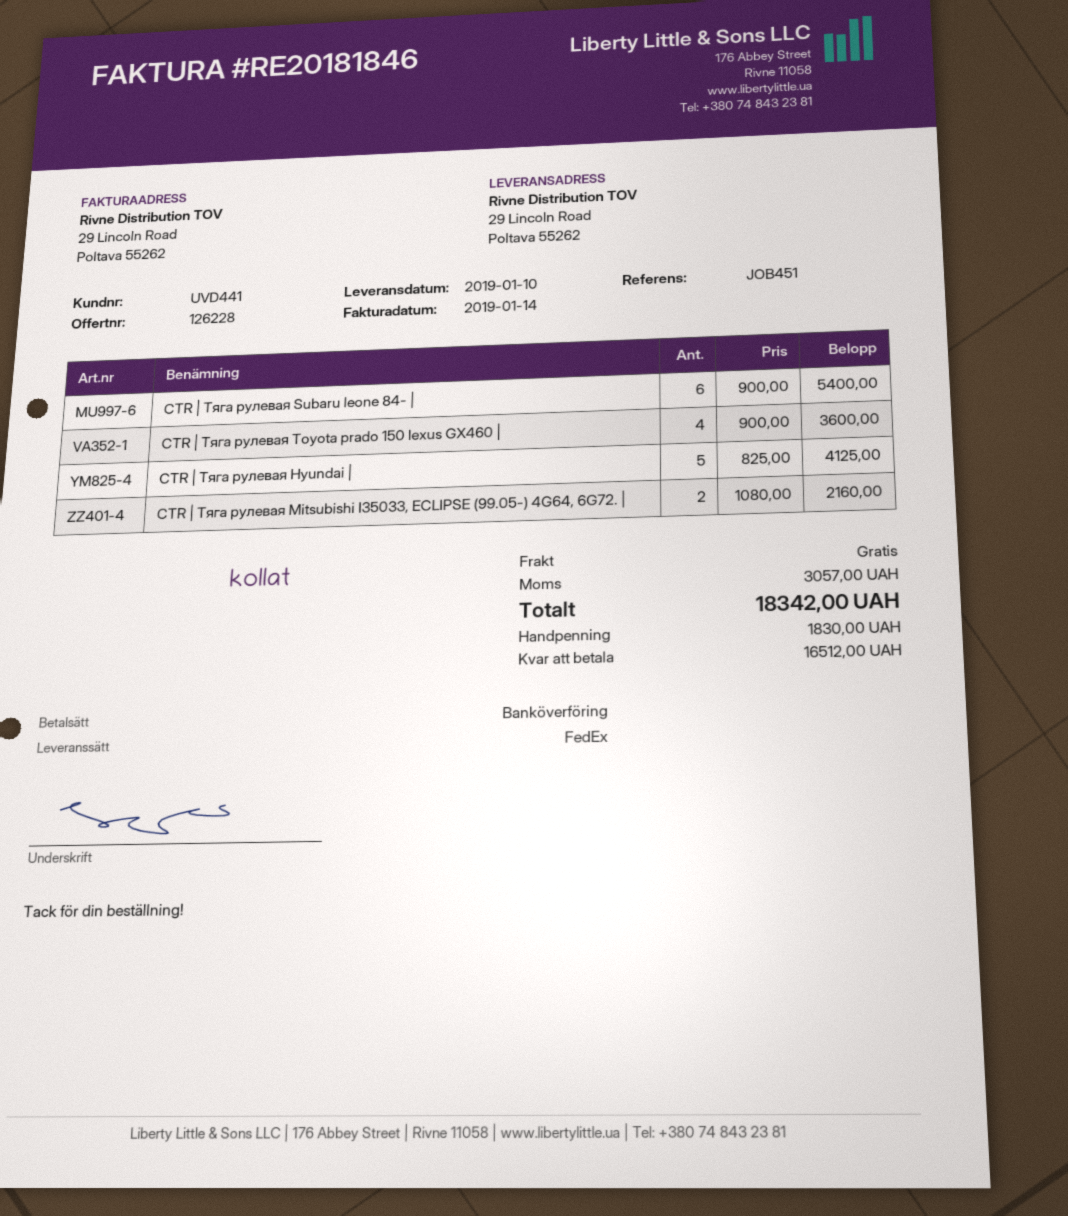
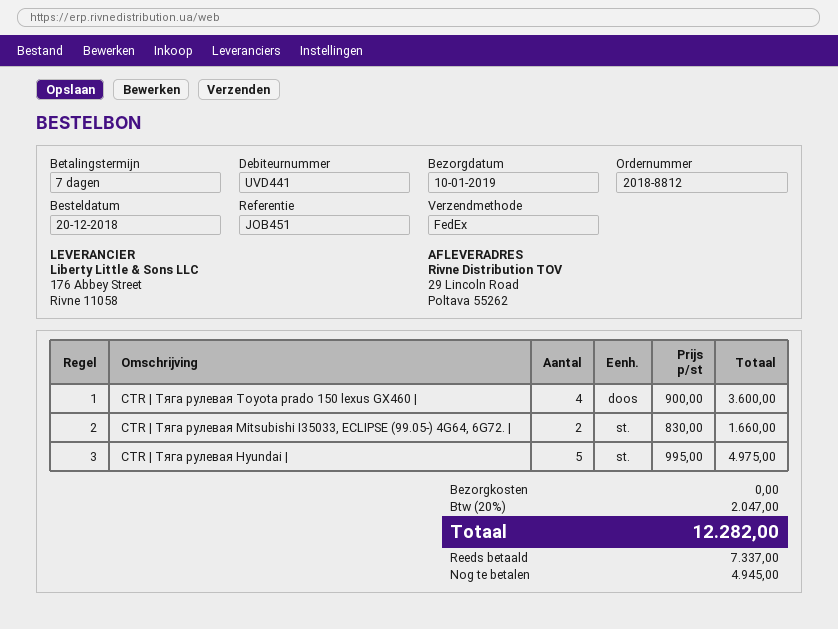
CTR | Тяга рулевая Subaru leone 84- |: 6 x 900.00 = 5400.00 -> none
CTR | Тяга рулевая Hyundai |: 5 x 825.00 = 4125.00 -> 5 x 995.00 = 4975.00
CTR | Тяга рулевая Mitsubishi I35033, ECLIPSE (99.05-) 4G64, 6G72. |: 2 x 1080.00 = 2160.00 -> 2 x 830.00 = 1660.00
tax: 3057.00 -> 2047.00
total: 18342.00 -> 12282.00
deposit: 1830.00 -> 7337.00
balance: 16512.00 -> 4945.00

